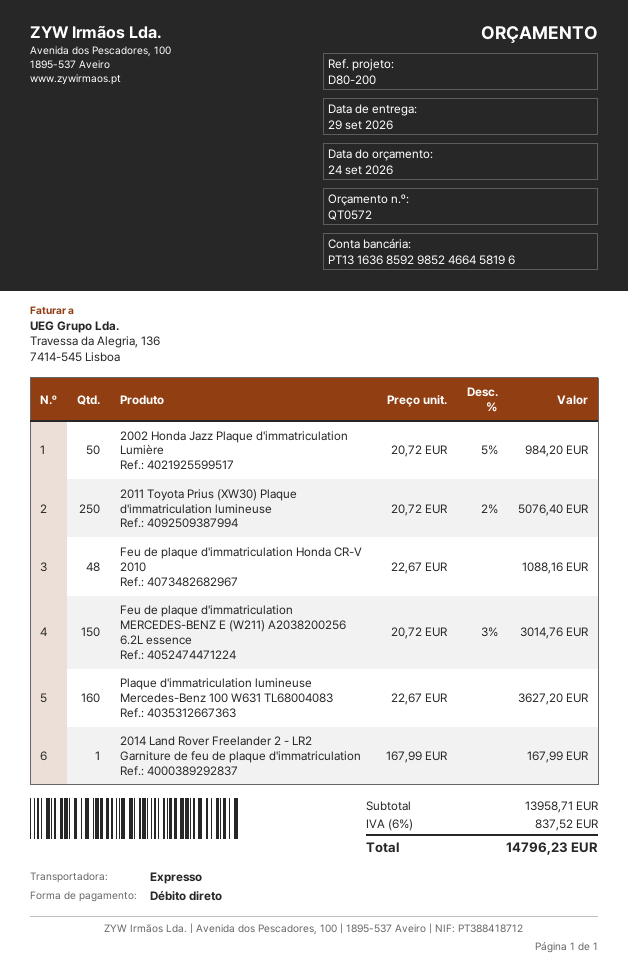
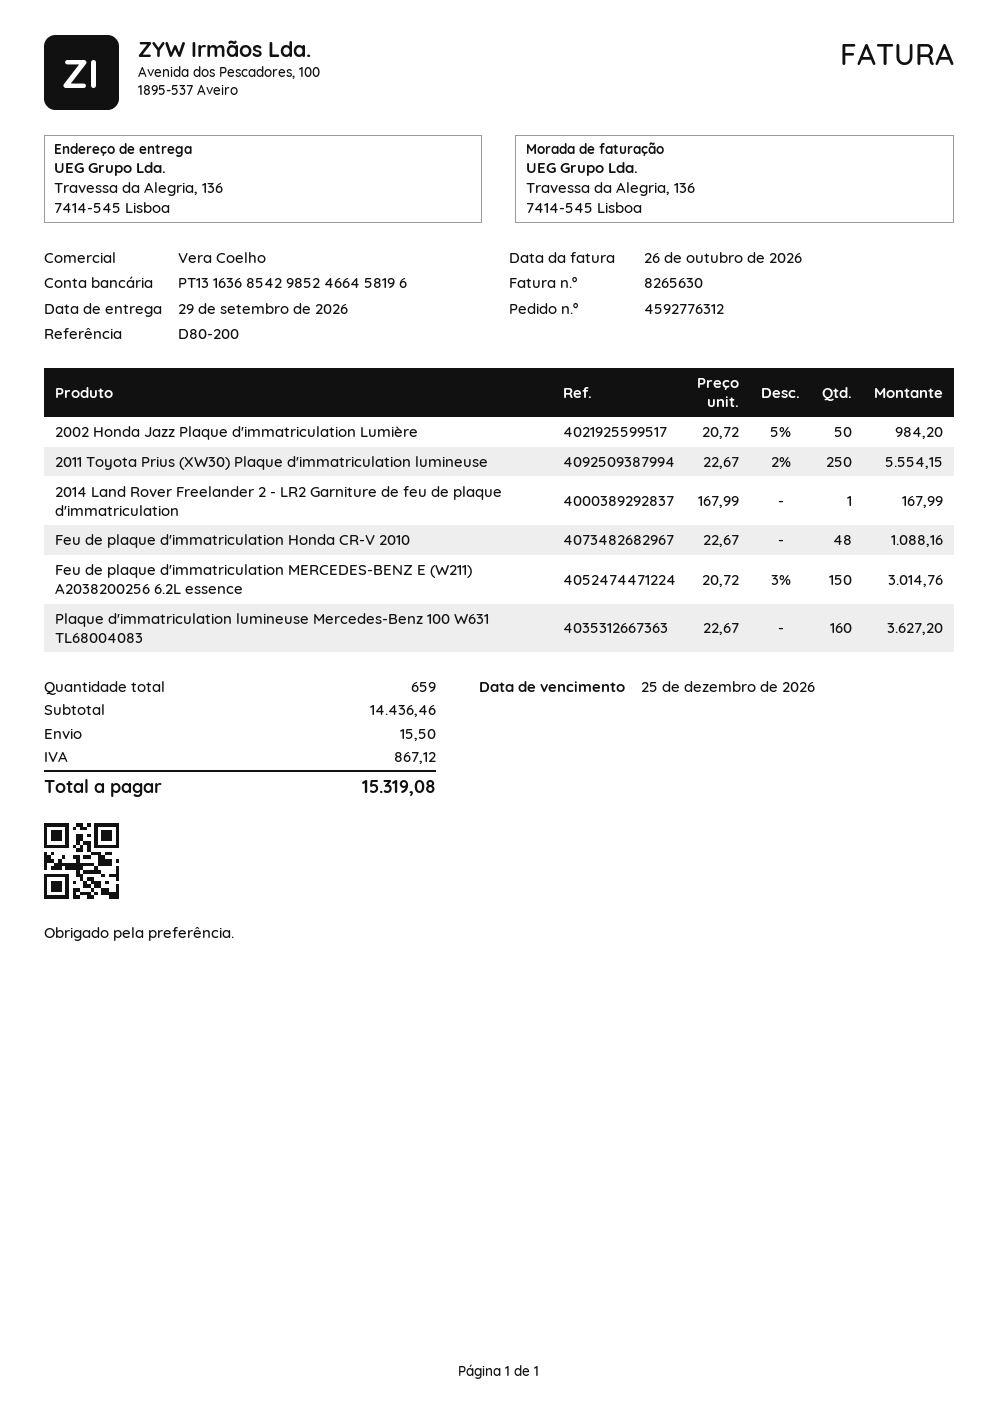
bank account: PT13163685929852466458196 -> PT13163685429852466458196
2011 Toyota Prius (XW30) Plaque d'immatriculation lumineuse: 250 x 20.72 - 2% = 5076.40 -> 250 x 22.67 - 2% = 5554.15
subtotal: 13958.71 -> 14436.46
shipping: none -> 15.50
tax: 837.52 -> 867.12
total: 14796.23 -> 15319.08

